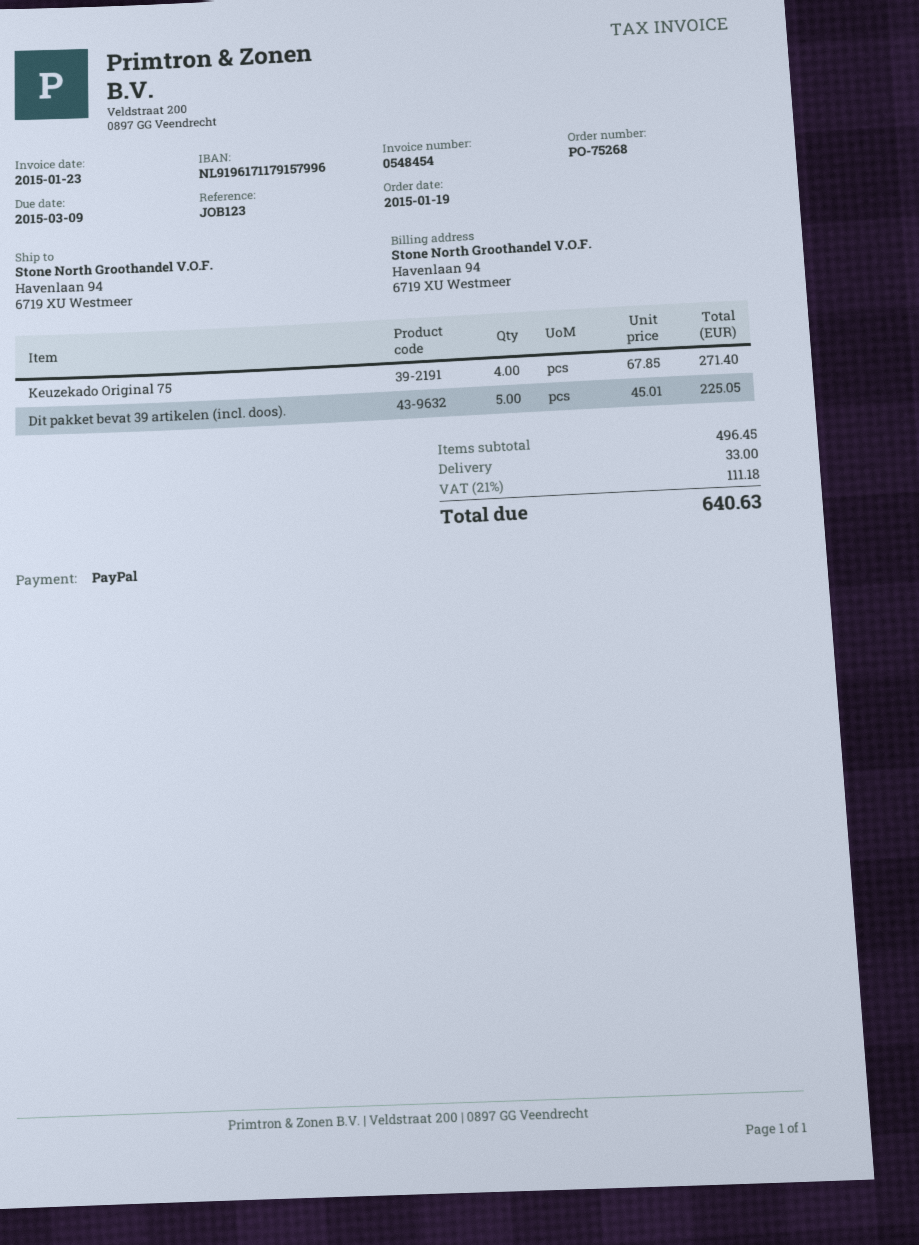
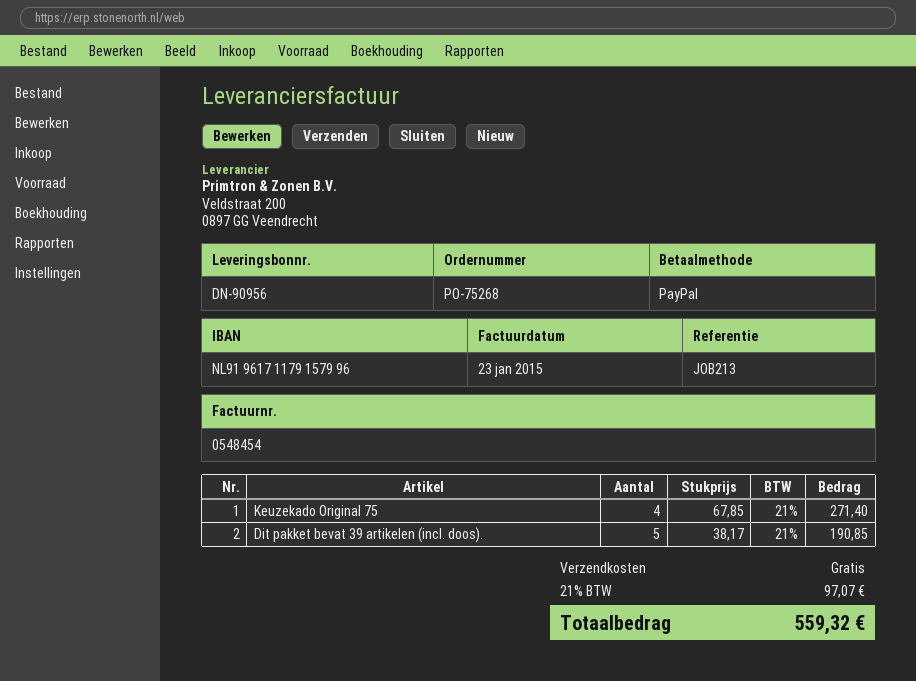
reference: JOB123 -> JOB213
Dit pakket bevat 39 artikelen (incl. doos).: 5 x 45.01 = 225.05 -> 5 x 38.17 = 190.85
shipping: 33.00 -> 0.00
tax: 21% = 111.18 -> 21% = 97.07
total: 640.63 -> 559.32

